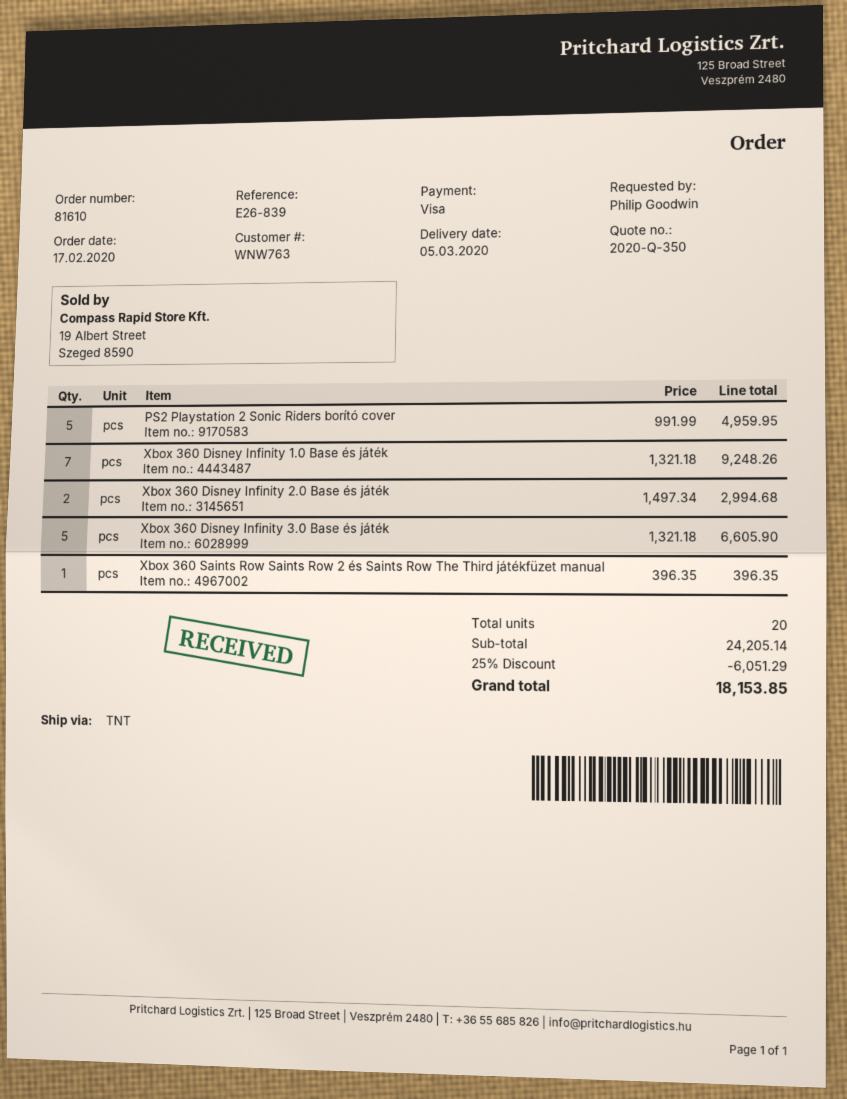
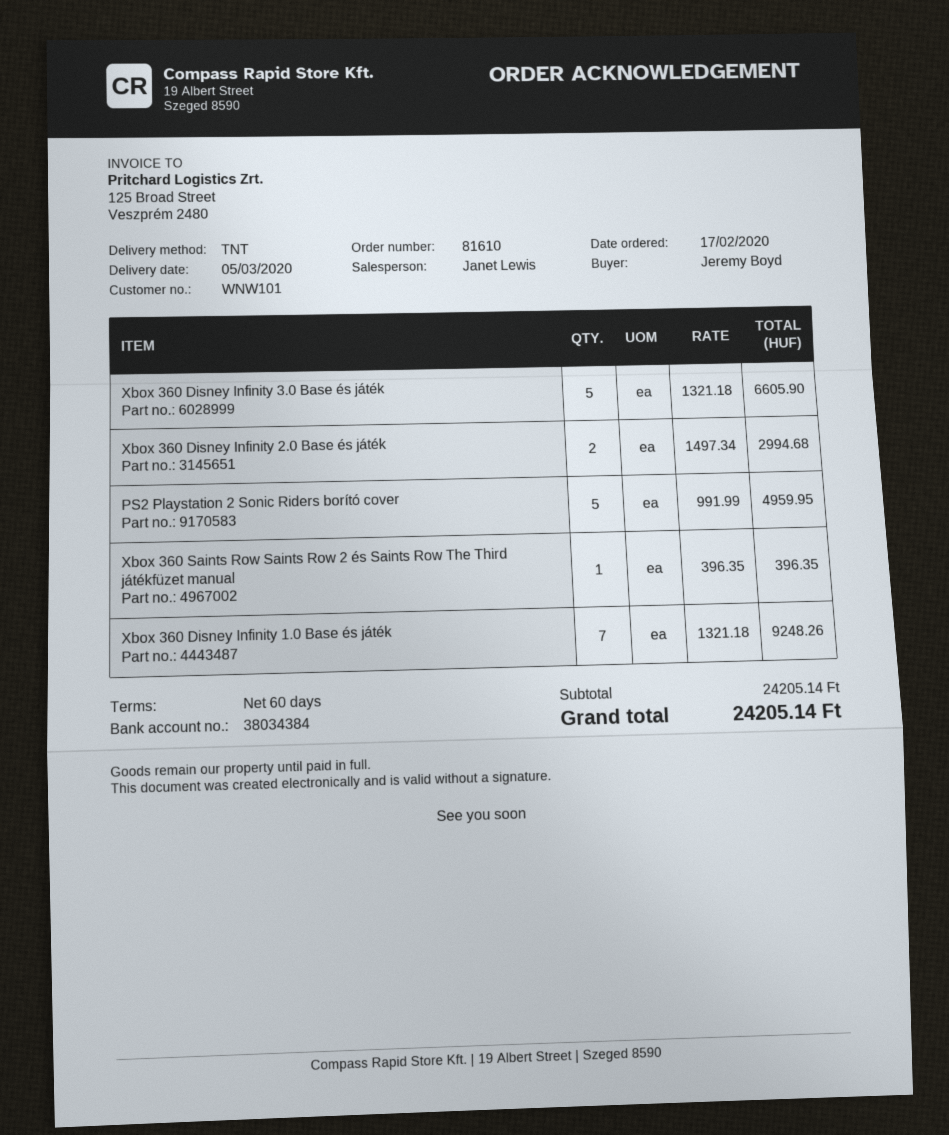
customer number: WNW763 -> WNW101
ordered by: Philip Goodwin -> Jeremy Boyd
discount: 25% = 6051.29 -> none
total: 18153.85 -> 24205.14

